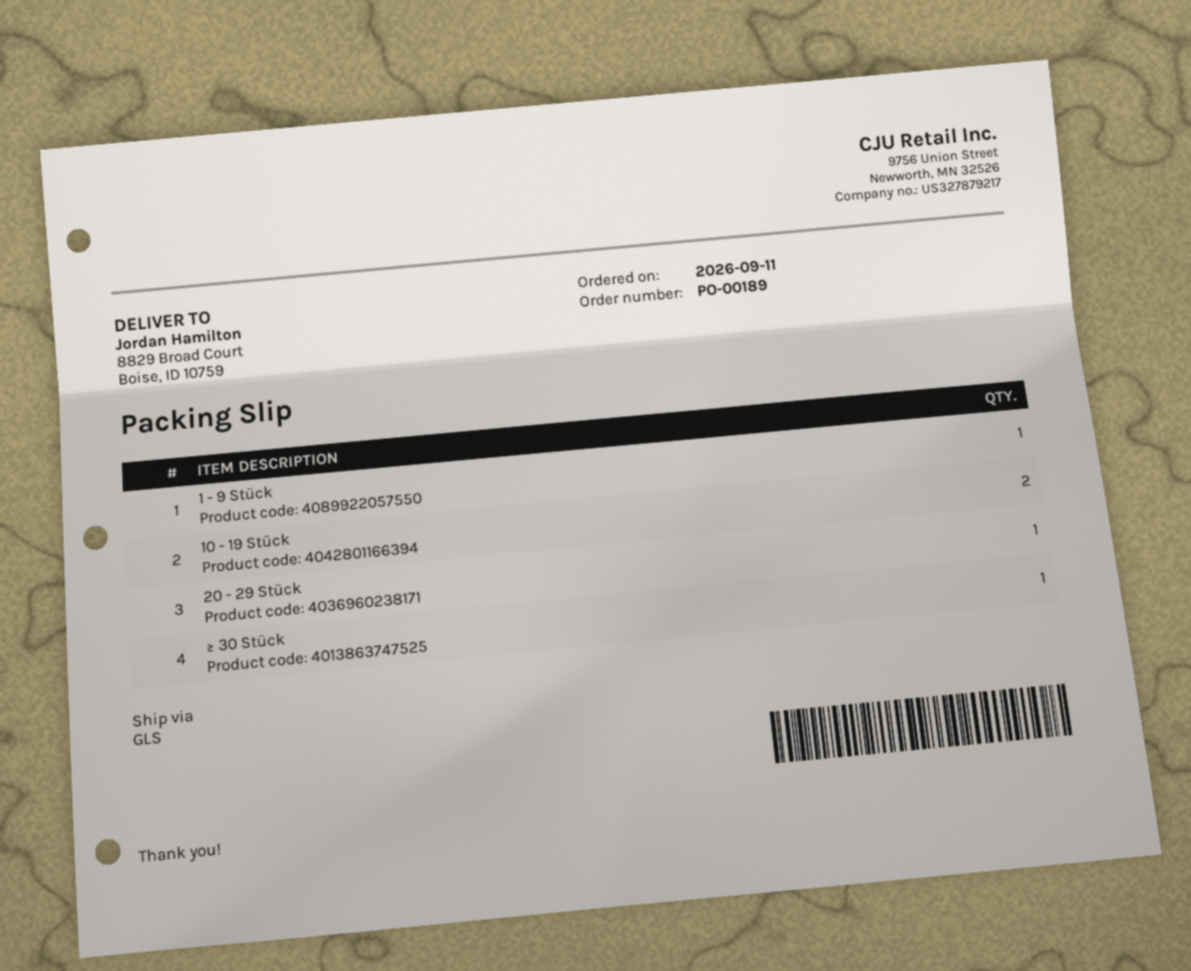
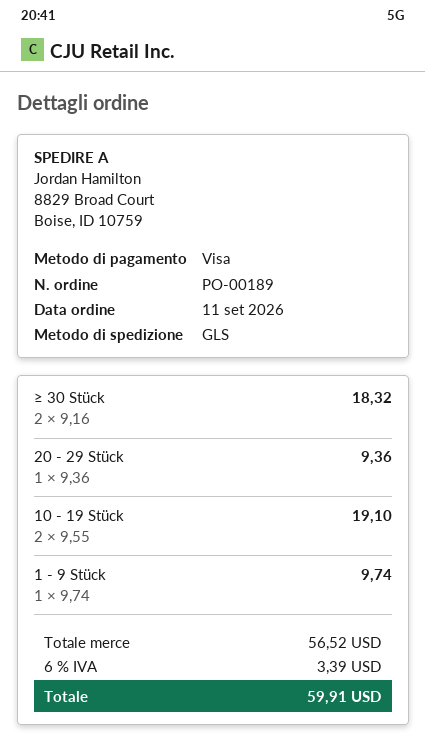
≥ 30 Stück: 1 -> 2

